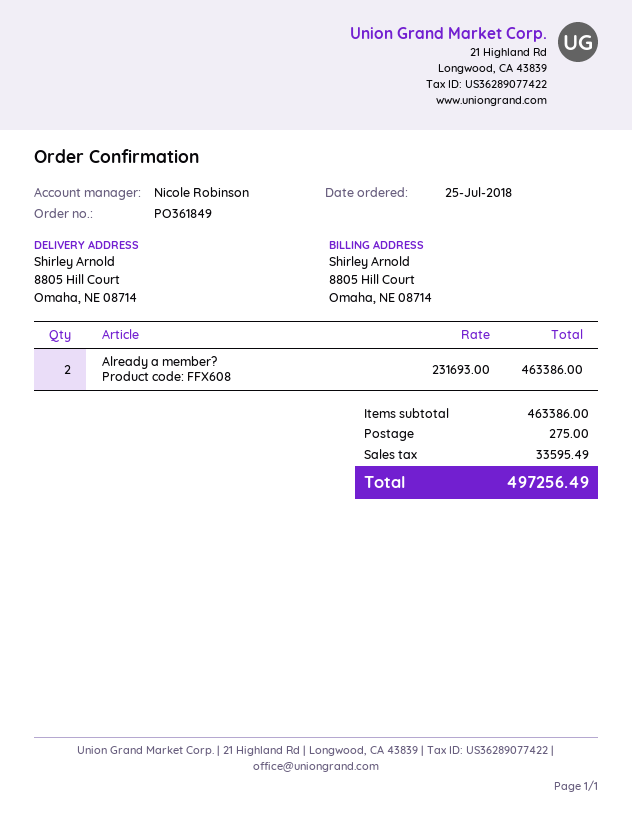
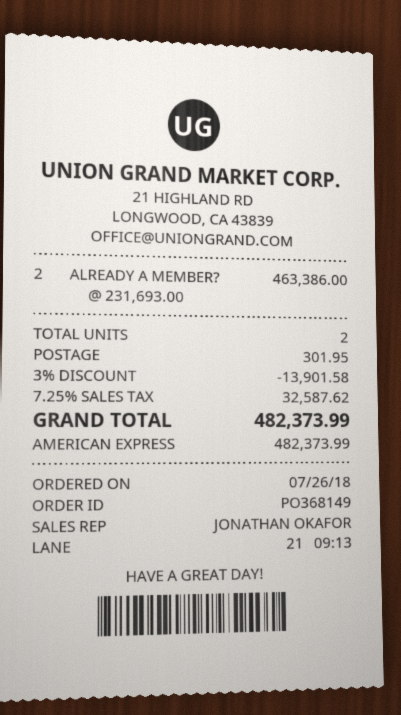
order number: PO361849 -> PO368149
order date: 2018-07-25 -> 2018-07-26
sales rep: Nicole Robinson -> JONATHAN OKAFOR
discount: none -> 3% = 13901.58
shipping: 275.00 -> 301.95
tax: 33595.49 -> 32587.62
total: 497256.49 -> 482373.99

